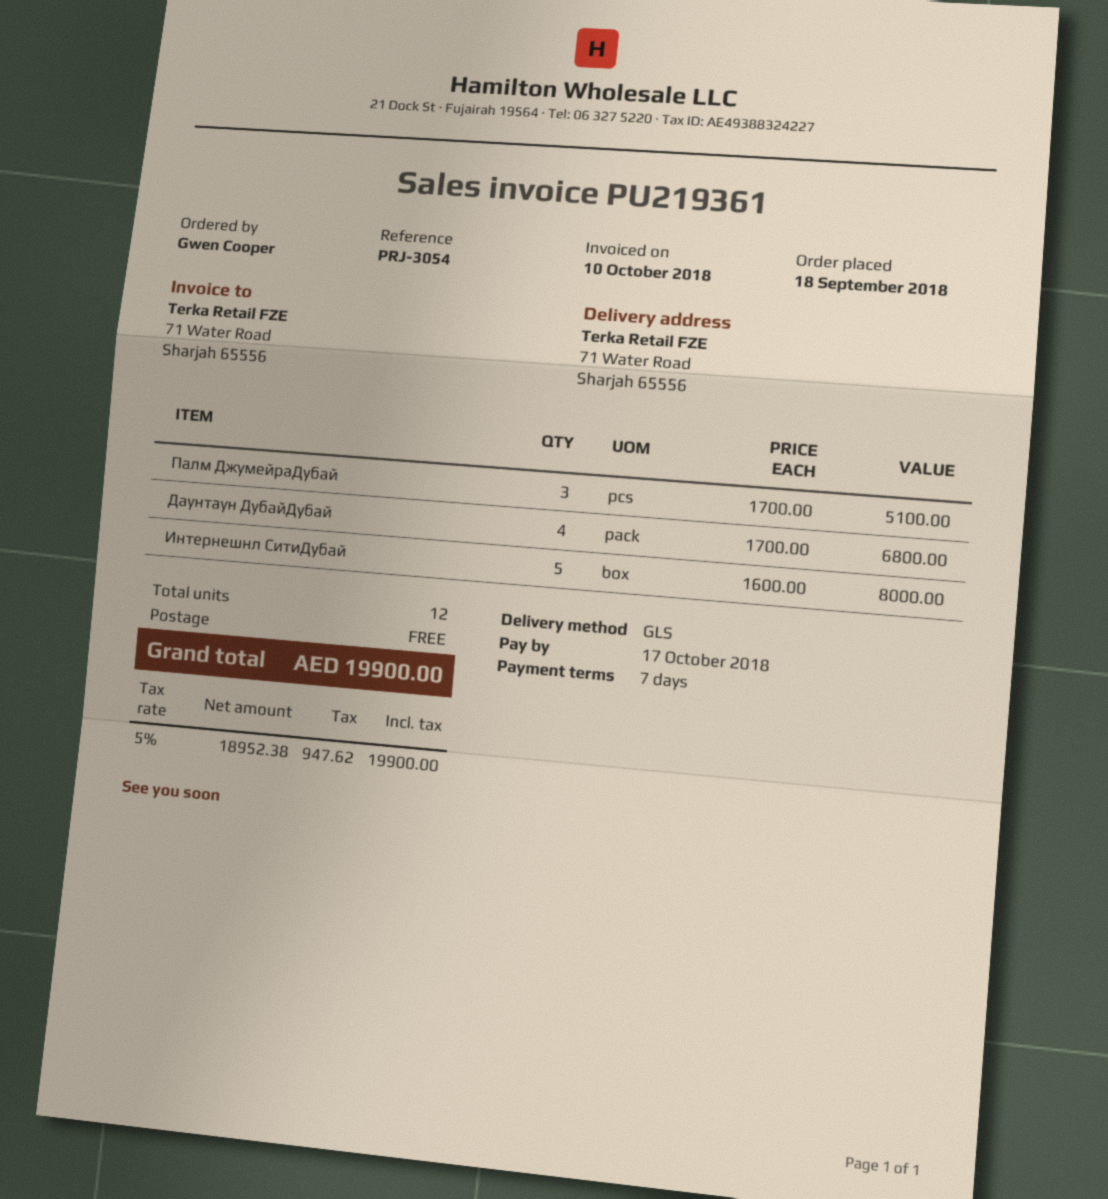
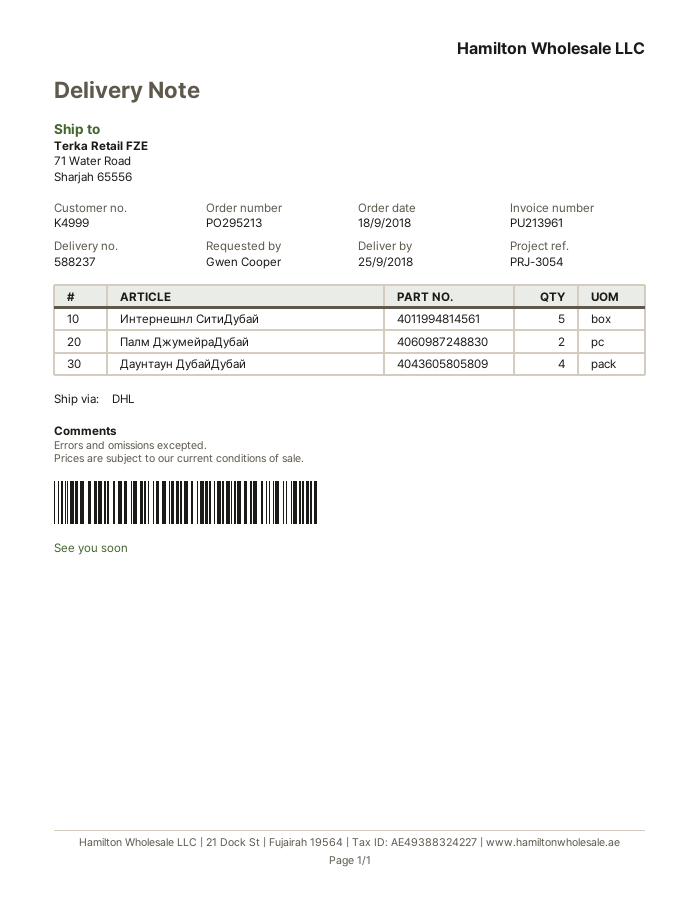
invoice number: PU219361 -> PU213961
shipping method: GLS -> DHL
Палм ДжумейраДубай: 3 -> 2

